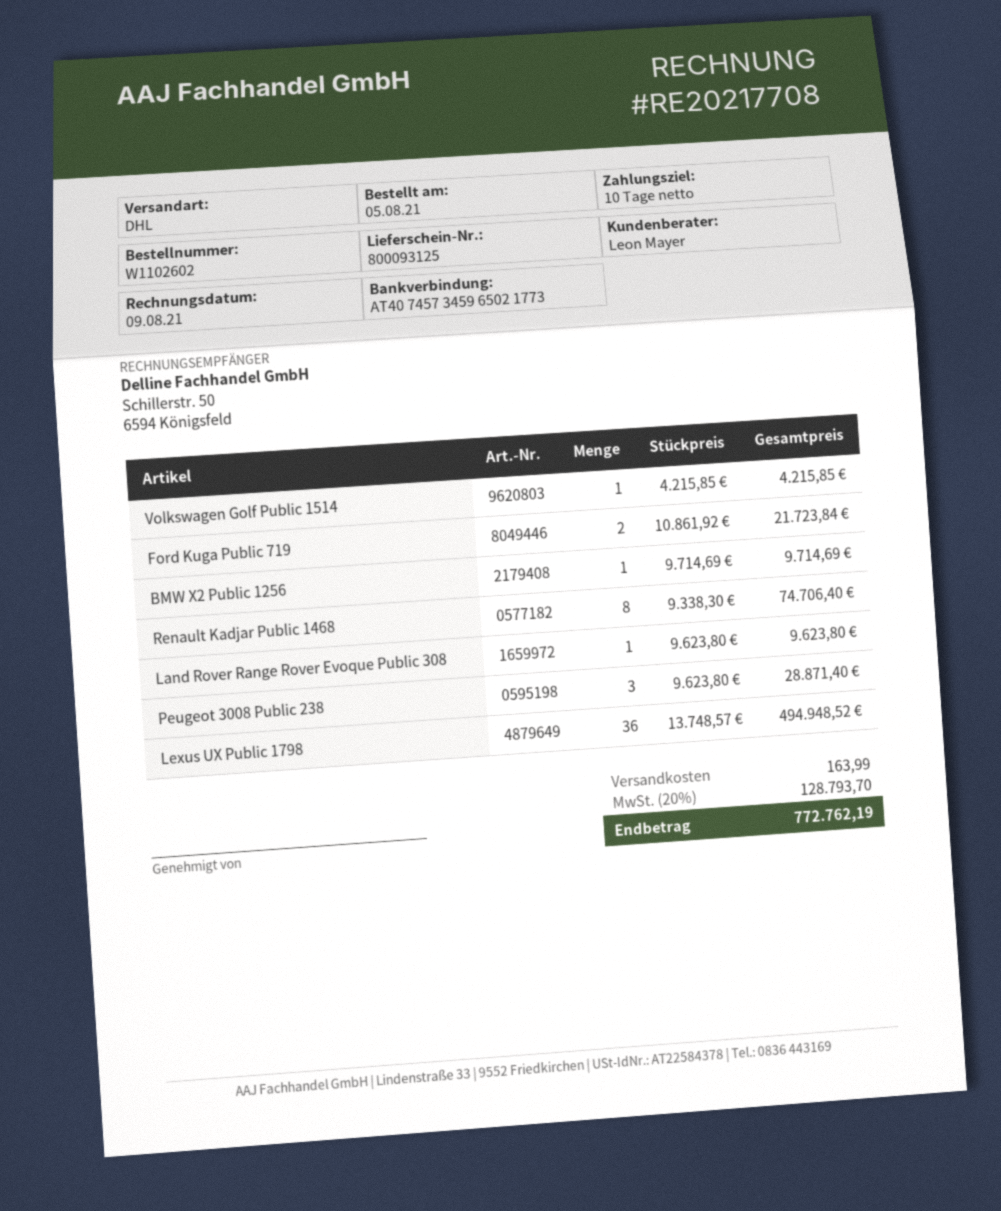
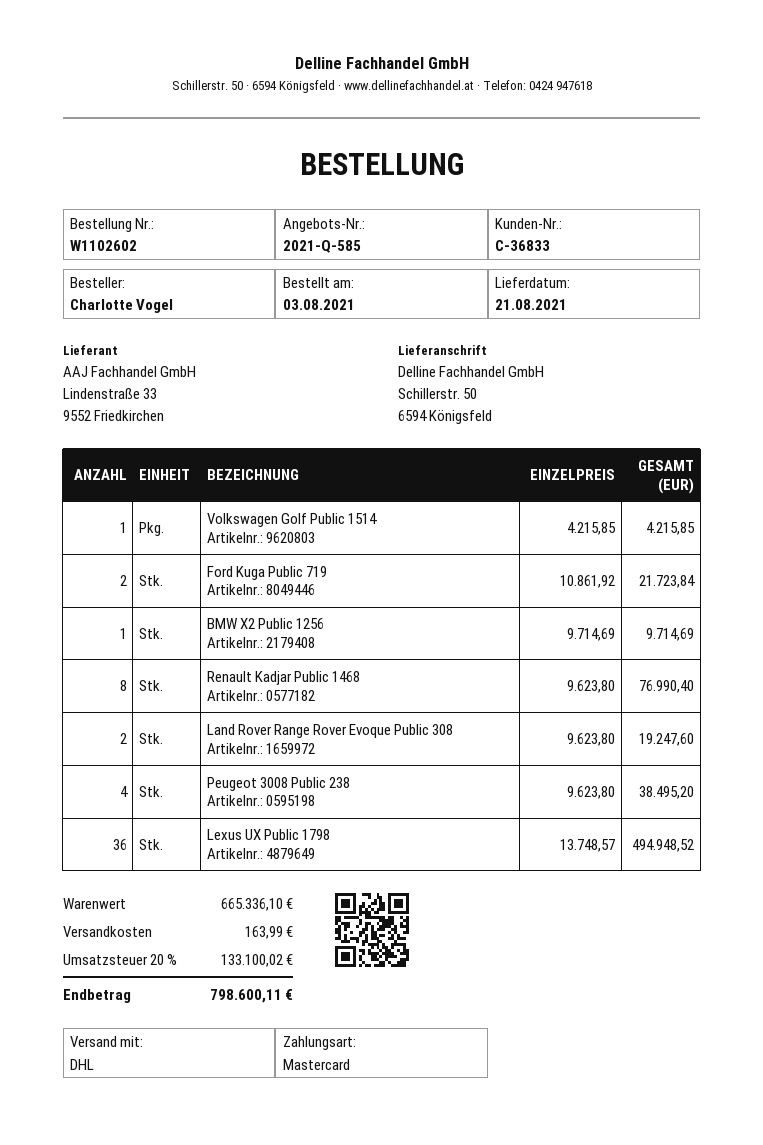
order date: 2021-08-05 -> 2021-08-03
Renault Kadjar Public 1468: 8 x 9338.30 = 74706.40 -> 8 x 9623.80 = 76990.40
Land Rover Range Rover Evoque Public 308: 1 x 9623.80 = 9623.80 -> 2 x 9623.80 = 19247.60
Peugeot 3008 Public 238: 3 x 9623.80 = 28871.40 -> 4 x 9623.80 = 38495.20
tax: 20% = 128793.70 -> 20% = 133100.02
total: 772762.19 -> 798600.11

